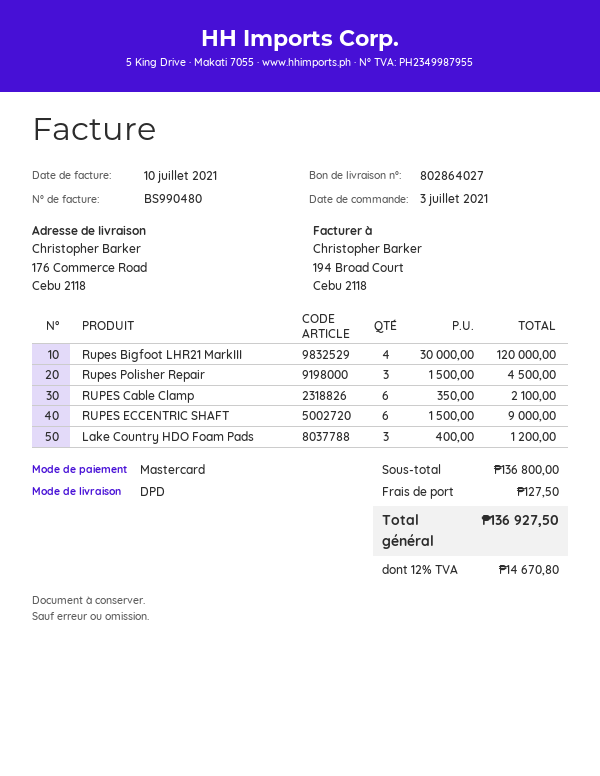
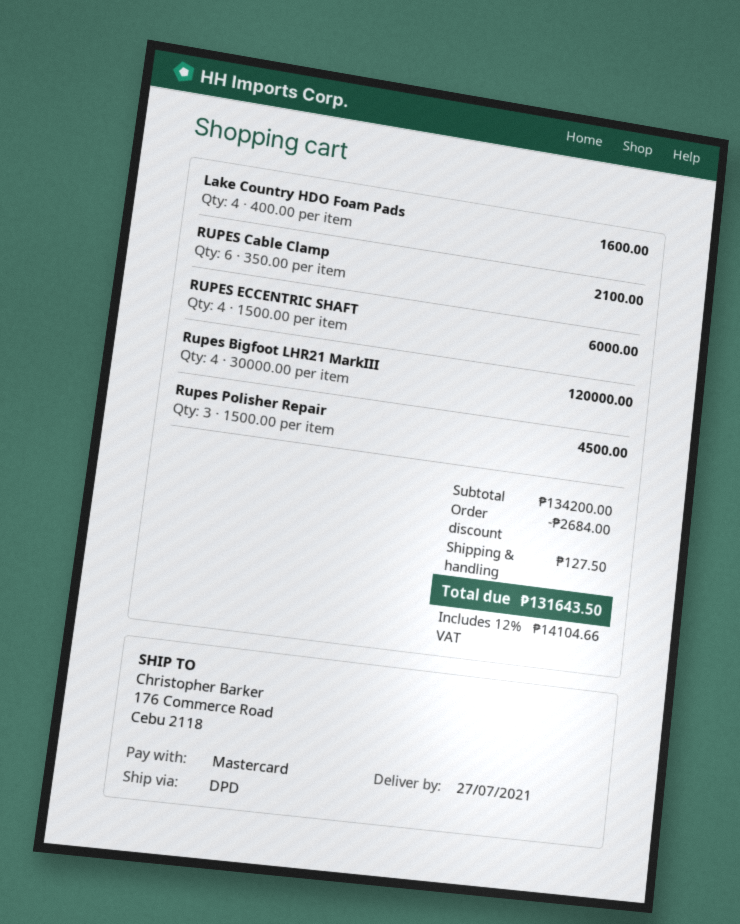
RUPES ECCENTRIC SHAFT: 6 x 1500.00 = 9000.00 -> 4 x 1500.00 = 6000.00
Lake Country HDO Foam Pads: 3 x 400.00 = 1200.00 -> 4 x 400.00 = 1600.00
subtotal: 136800.00 -> 134200.00
discount: none -> 2684.00
tax: 12% = 14670.80 -> 12% = 14104.66
total: 136927.50 -> 131643.50

